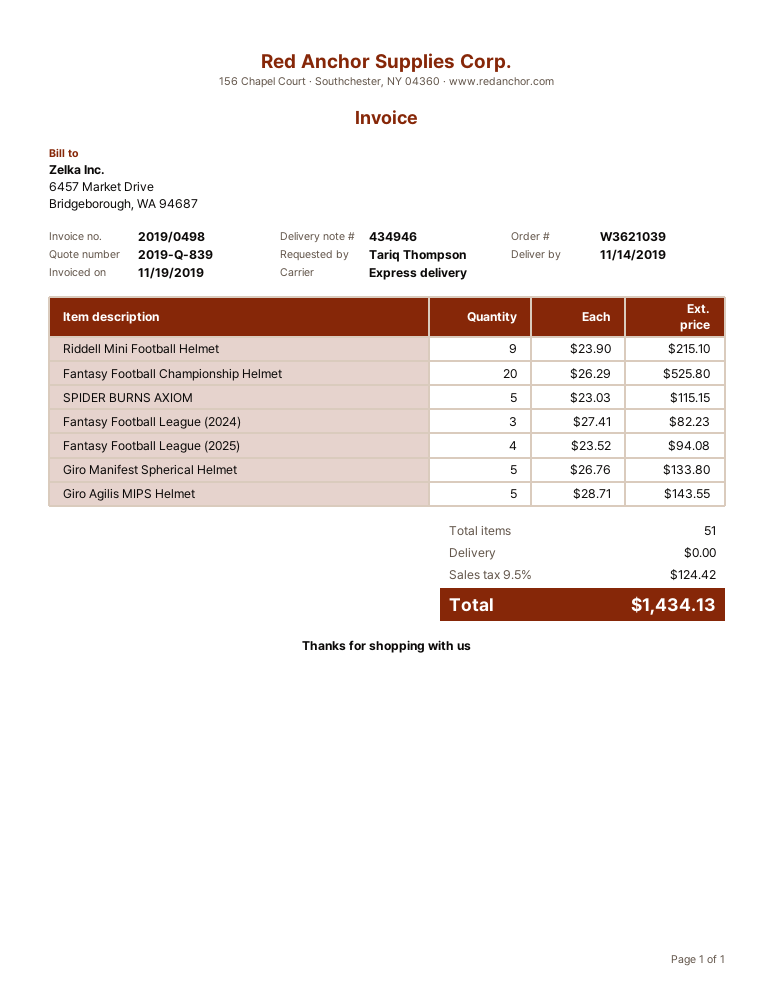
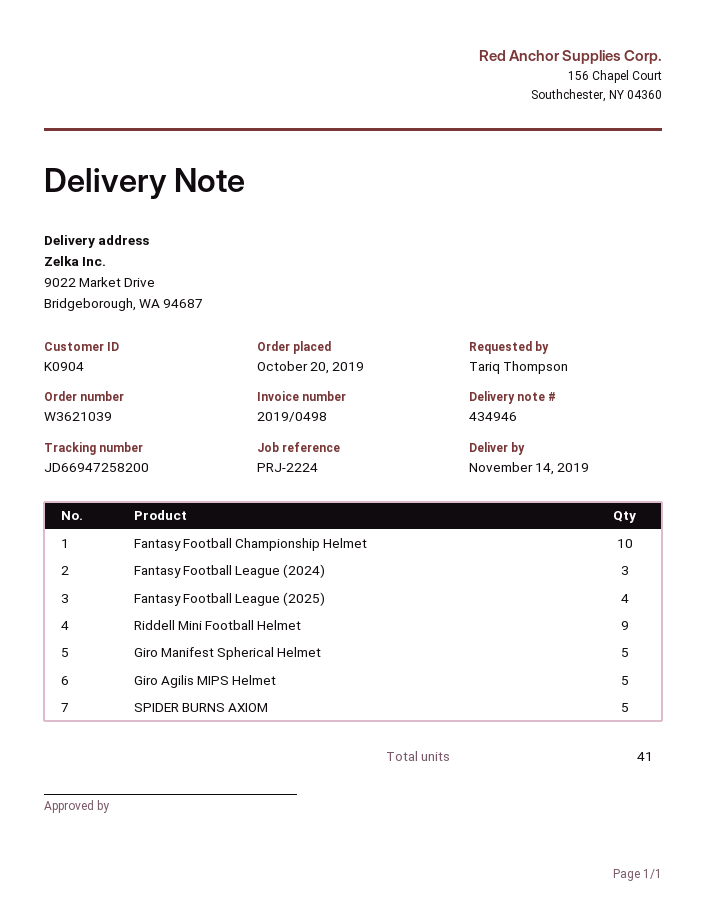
Fantasy Football Championship Helmet: 20 -> 10
total quantity: 51 -> 41

